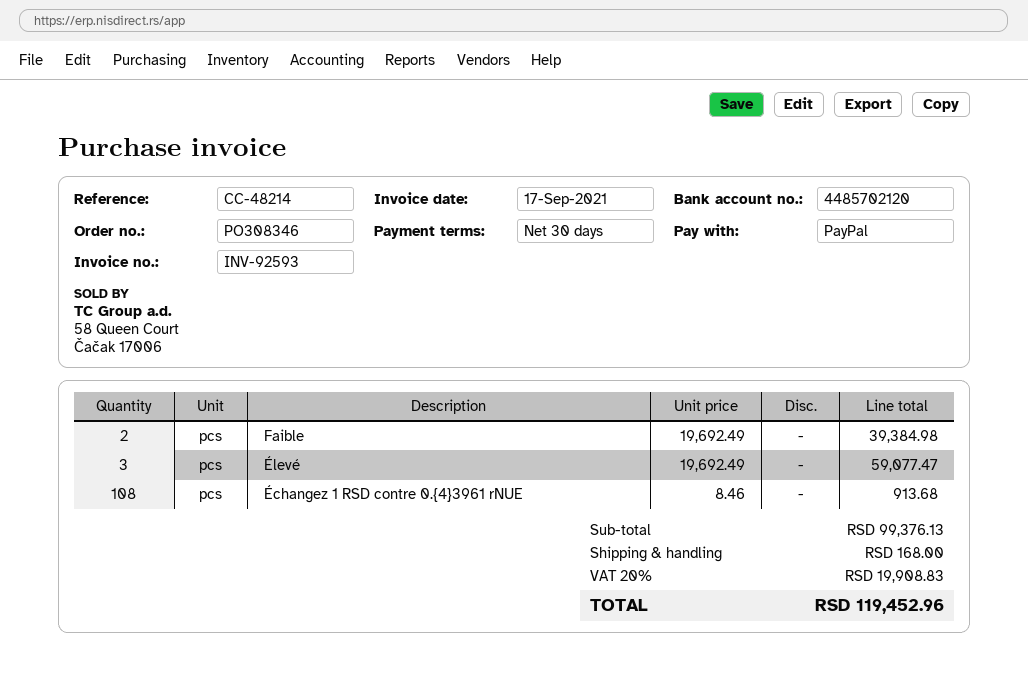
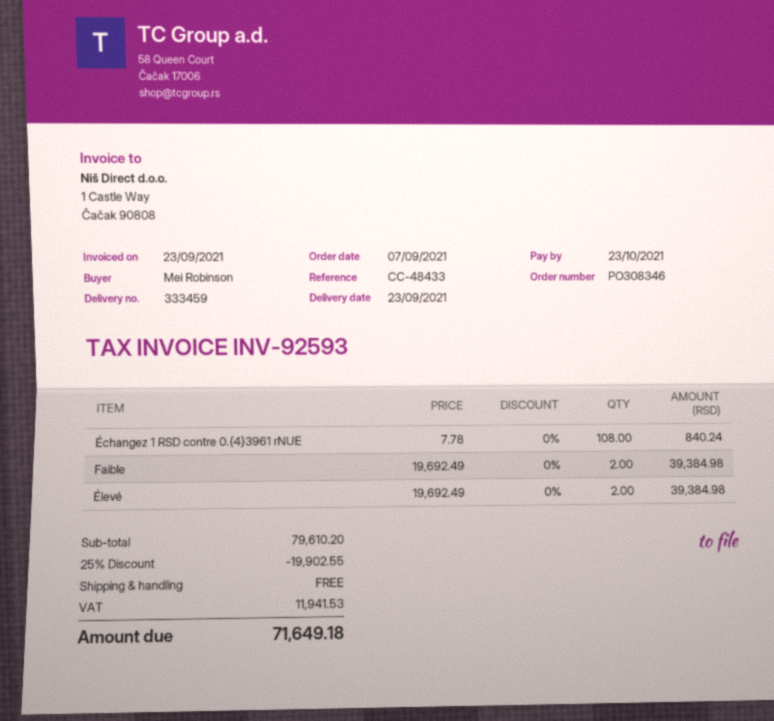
invoice date: 2021-09-17 -> 2021-09-23
reference: CC-48214 -> CC-48433
Élevé: 3 x 19692.49 = 59077.47 -> 2 x 19692.49 = 39384.98
Échangez 1 RSD contre 0.{4}3961 rNUE: 108 x 8.46 = 913.68 -> 108 x 7.78 = 840.24
subtotal: 99376.13 -> 79610.20
discount: none -> 25% = 19902.55
shipping: 168.00 -> 0.00
tax: 19908.83 -> 11941.53
total: 119452.96 -> 71649.18

